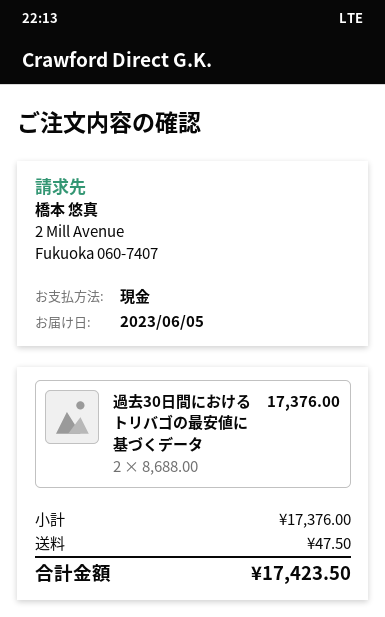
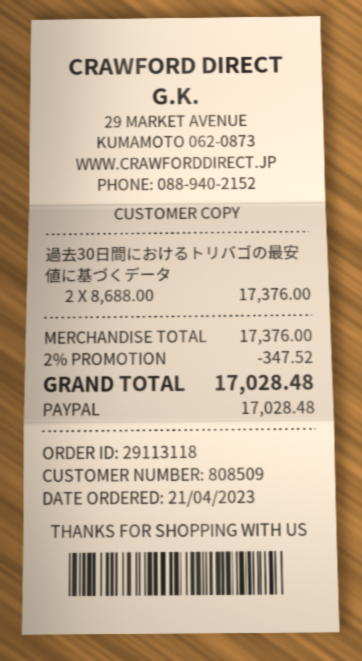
payment method: cash -> PayPal
discount: none -> 2% = 347.52
shipping: 47.50 -> none
total: 17423.50 -> 17028.48

